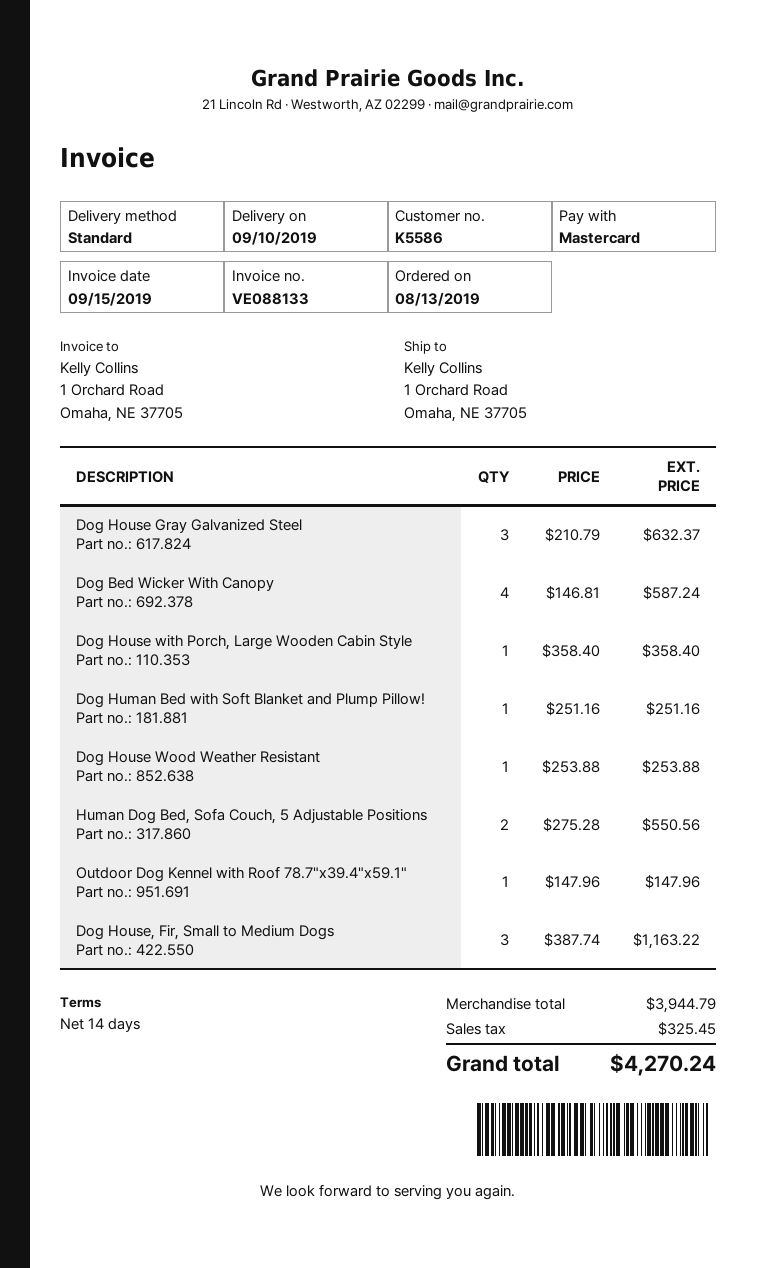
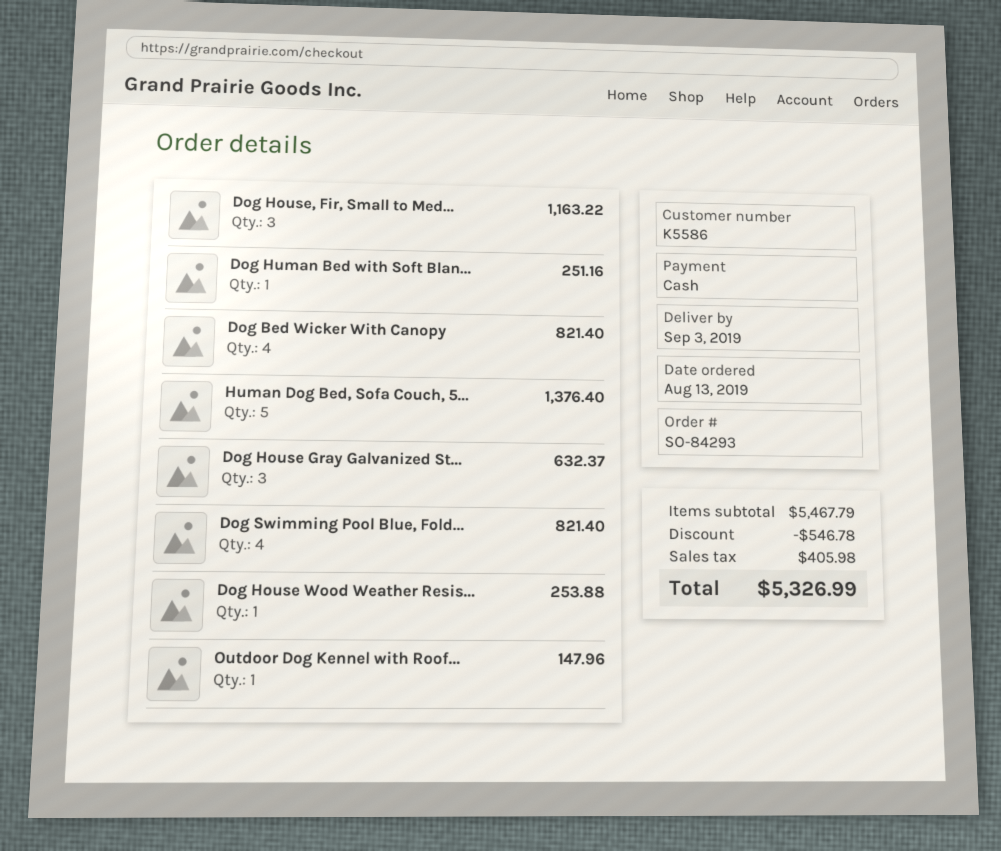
delivery date: 2019-09-10 -> 2019-09-03
payment method: Mastercard -> cash
Dog Bed Wicker With Canopy: 4 for 587.24 -> 4 for 821.40
Dog House with Porch, Large Wooden Cabin Style: 1 for 358.40 -> none
Human Dog Bed, Sofa Couch, 5 Adjustable Positions: 2 for 550.56 -> 5 for 1376.40
Dog Swimming Pool Blue, Fold...: none -> 4 for 821.40
subtotal: 3944.79 -> 5467.79
discount: none -> 546.78
tax: 325.45 -> 405.98
total: 4270.24 -> 5326.99

